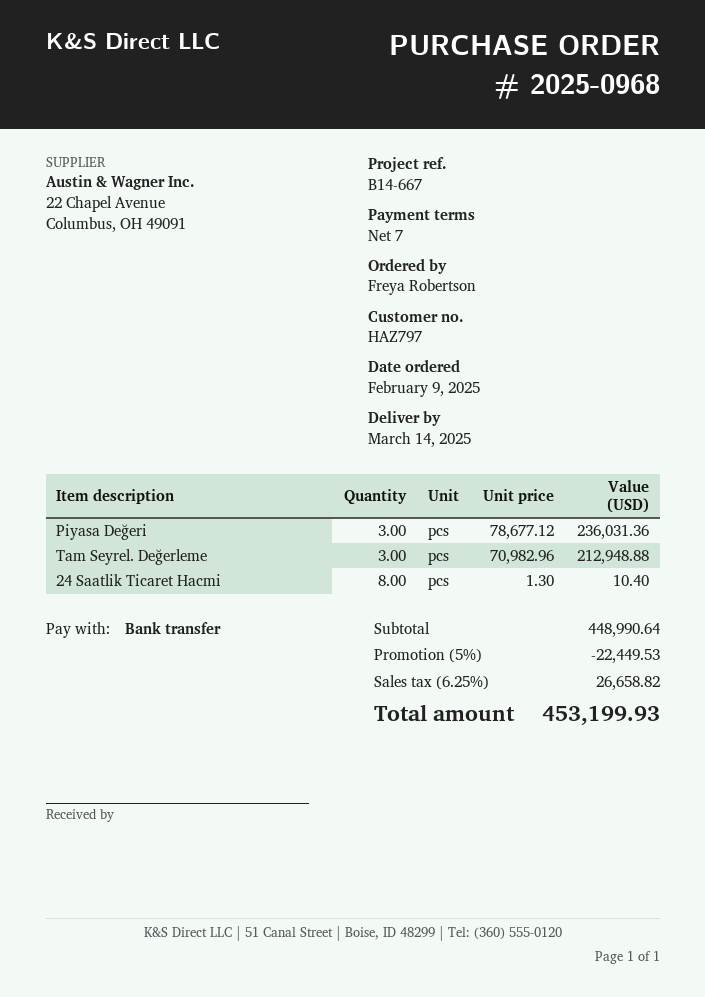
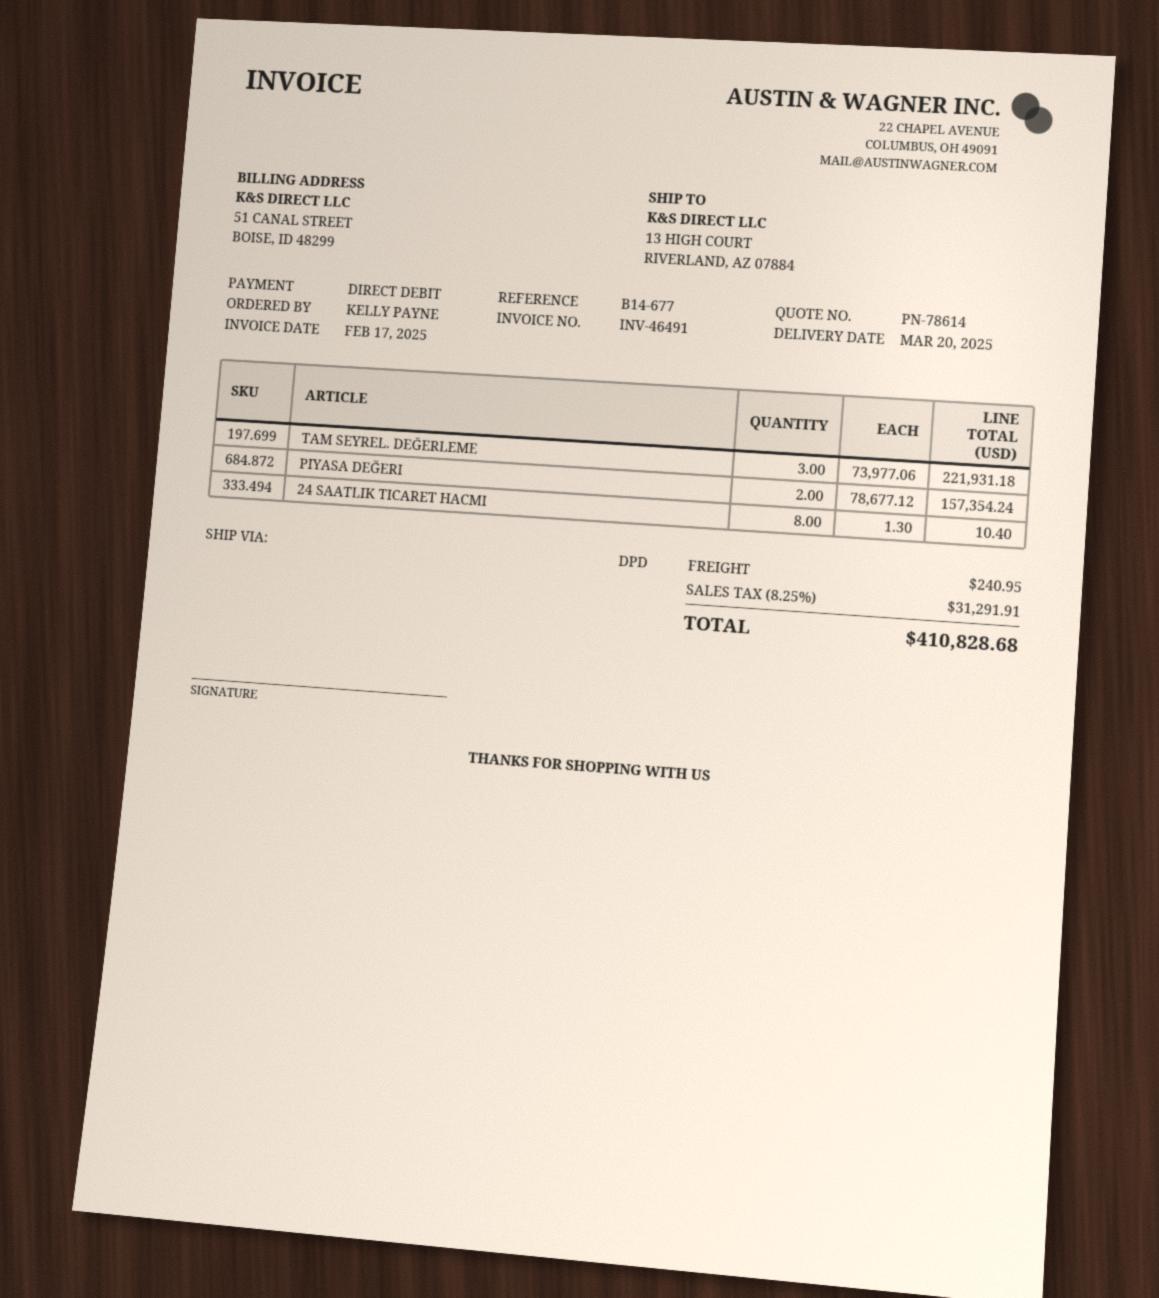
delivery date: 2025-03-14 -> 2025-03-20
reference: B14-667 -> B14-677
ordered by: Freya Robertson -> KELLY PAYNE
payment method: bank transfer -> direct debit
Piyasa Değeri: 3 x 78677.12 = 236031.36 -> 2 x 78677.12 = 157354.24
Tam Seyrel. Değerleme: 3 x 70982.96 = 212948.88 -> 3 x 73977.06 = 221931.18
discount: 5% = 22449.53 -> none
shipping: none -> 240.95
tax: 6.25% = 26658.82 -> 8.25% = 31291.91
total: 453199.93 -> 410828.68

